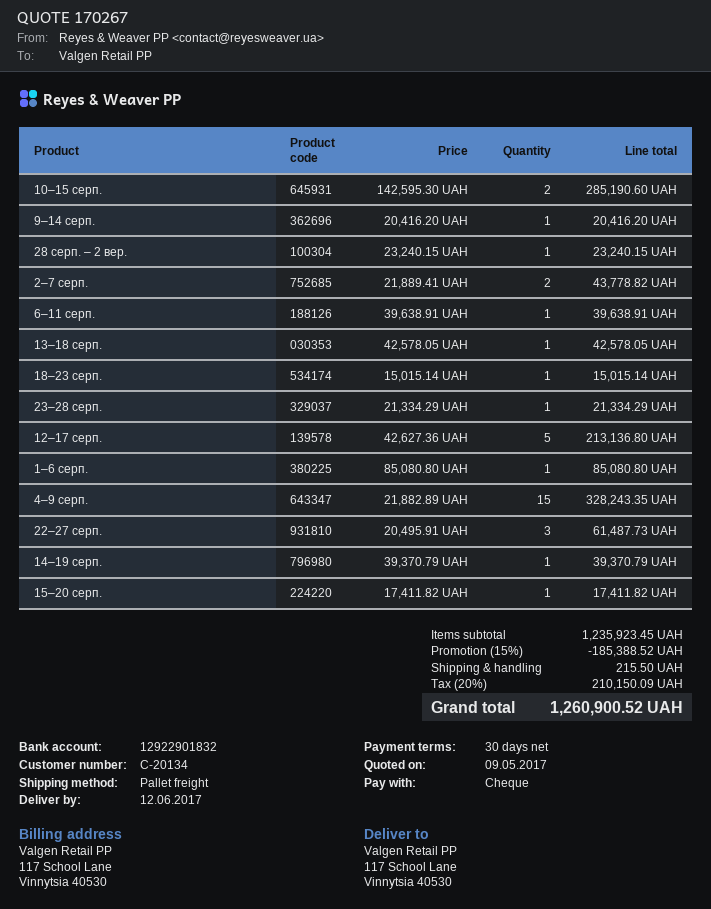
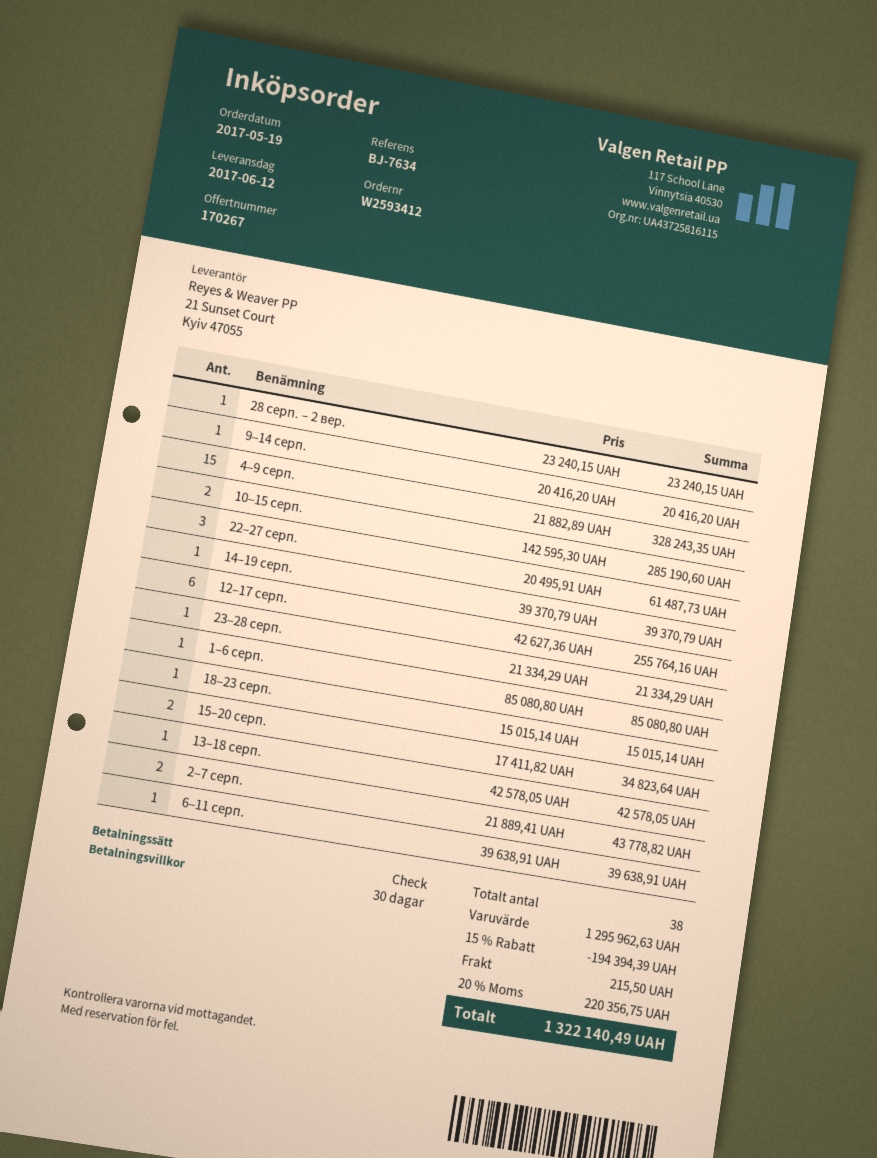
12–17 серп.: 5 x 42627.36 = 213136.80 -> 6 x 42627.36 = 255764.16
15–20 серп.: 1 x 17411.82 = 17411.82 -> 2 x 17411.82 = 34823.64
subtotal: 1235923.45 -> 1295962.63
discount: 15% = 185388.52 -> 15% = 194394.39
tax: 20% = 210150.09 -> 20% = 220356.75
total: 1260900.52 -> 1322140.49

